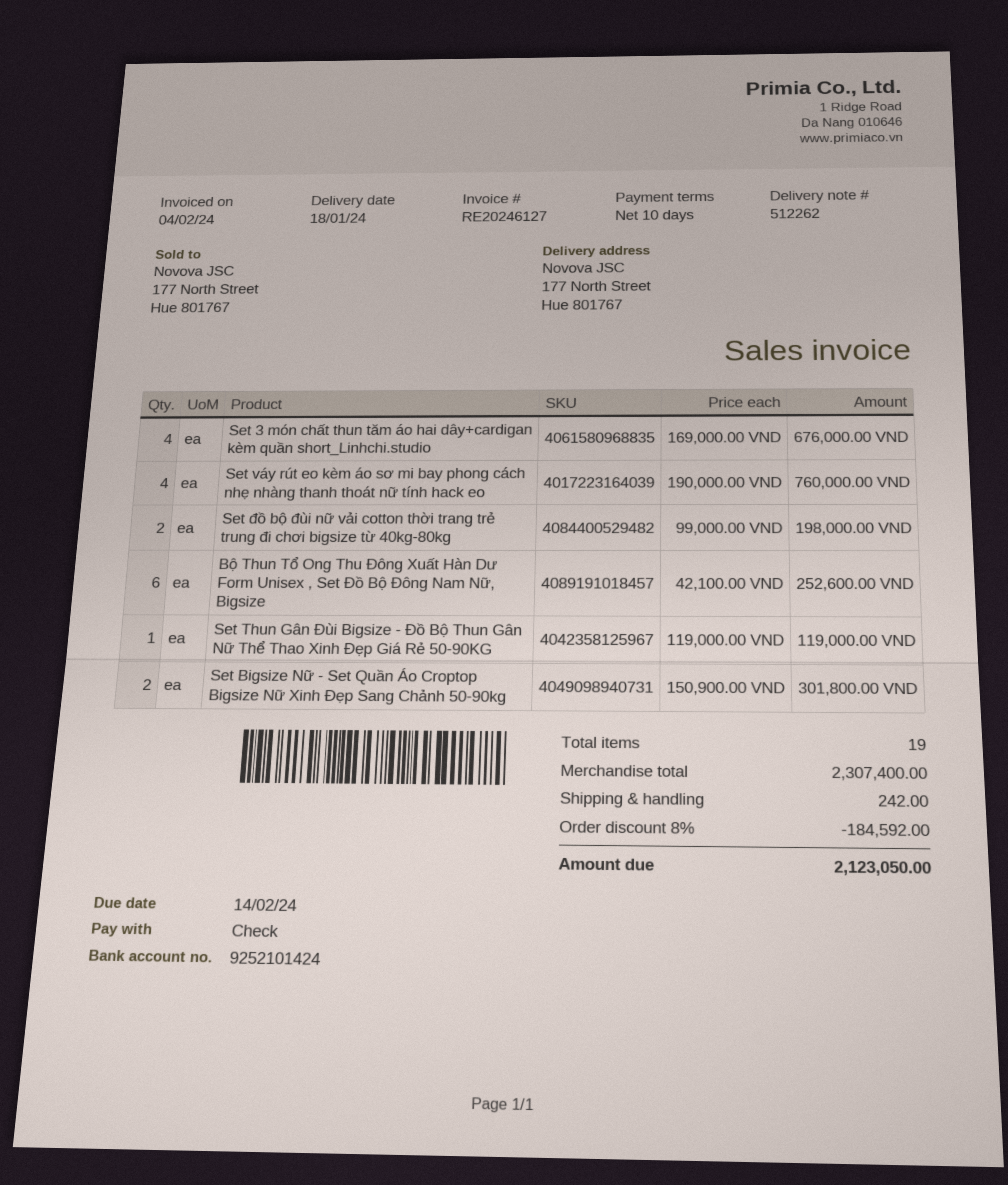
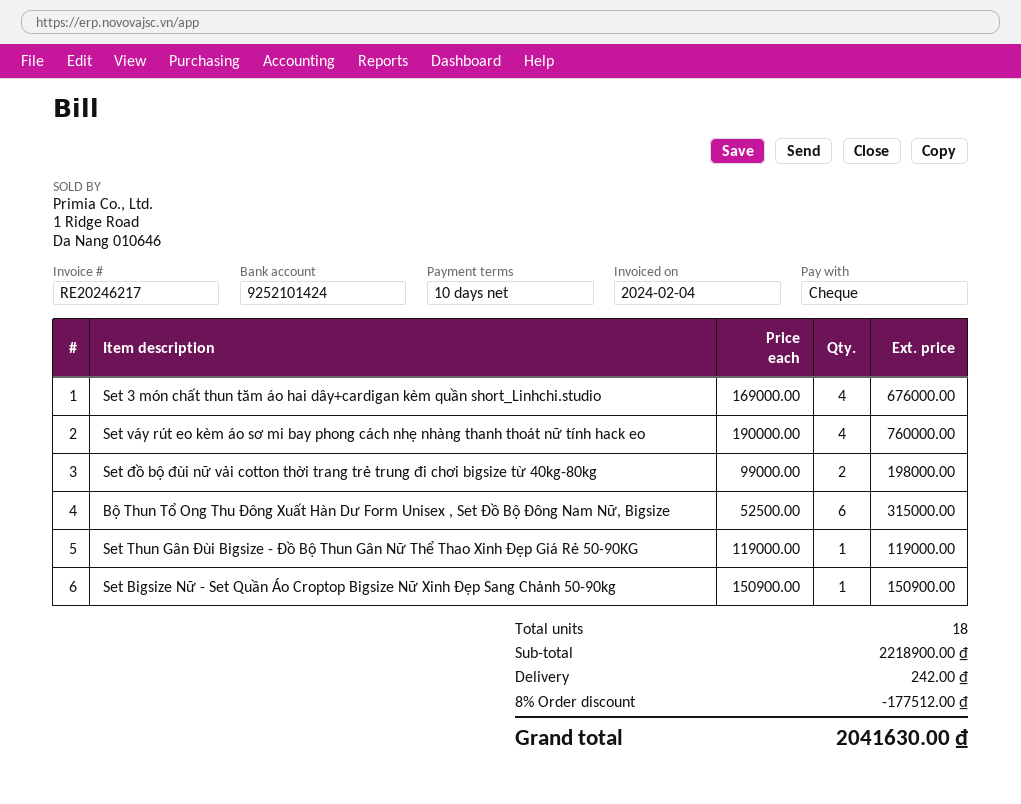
invoice number: RE20246127 -> RE20246217
Bộ Thun Tổ Ong Thu Đông Xuất Hàn Dư Form Unisex , Set Đồ Bộ Đông Nam Nữ, Bigsize: 6 x 42100.00 = 252600.00 -> 6 x 52500.00 = 315000.00
Set Bigsize Nữ - Set Quần Áo Croptop Bigsize Nữ Xinh Đẹp Sang Chảnh 50-90kg: 2 x 150900.00 = 301800.00 -> 1 x 150900.00 = 150900.00
total quantity: 19 -> 18
subtotal: 2307400.00 -> 2218900.00
discount: 8% = 184592.00 -> 8% = 177512.00
total: 2123050.00 -> 2041630.00

